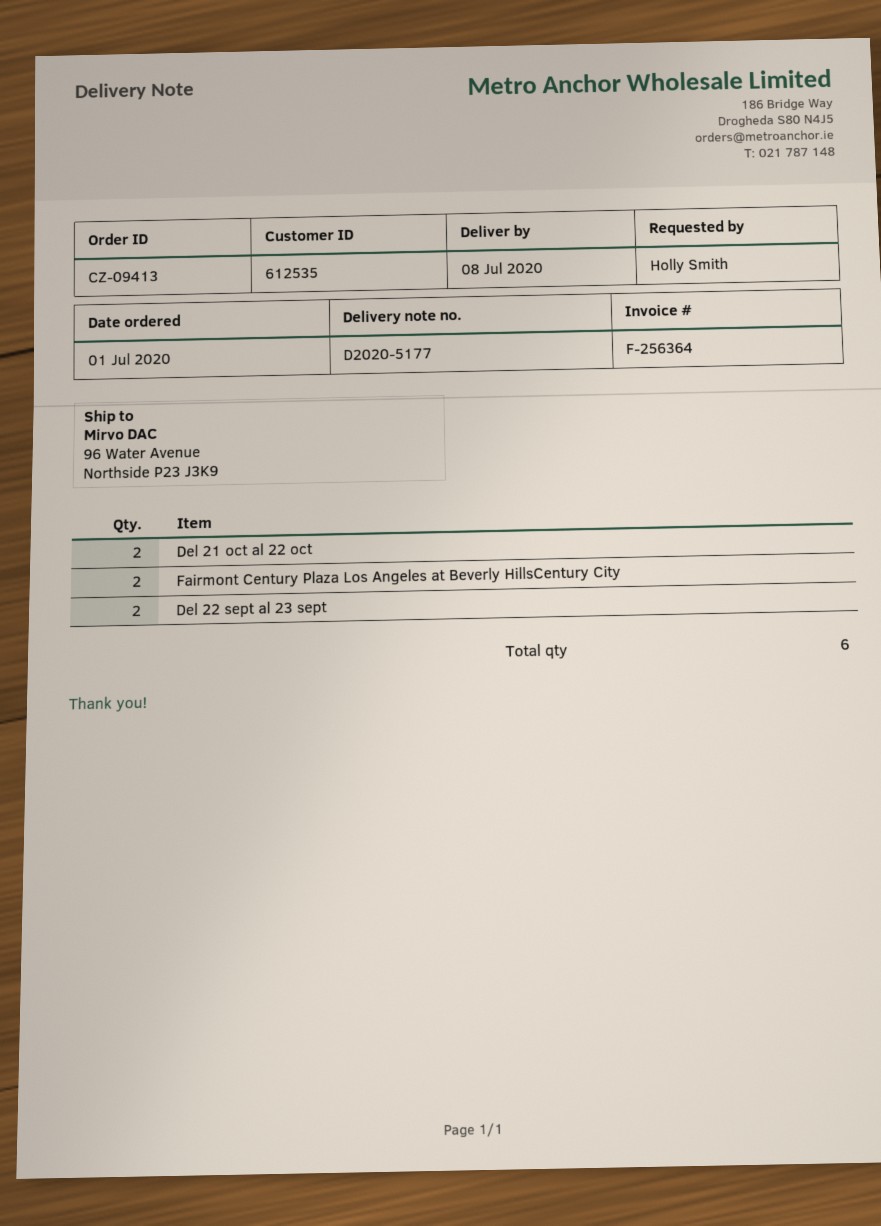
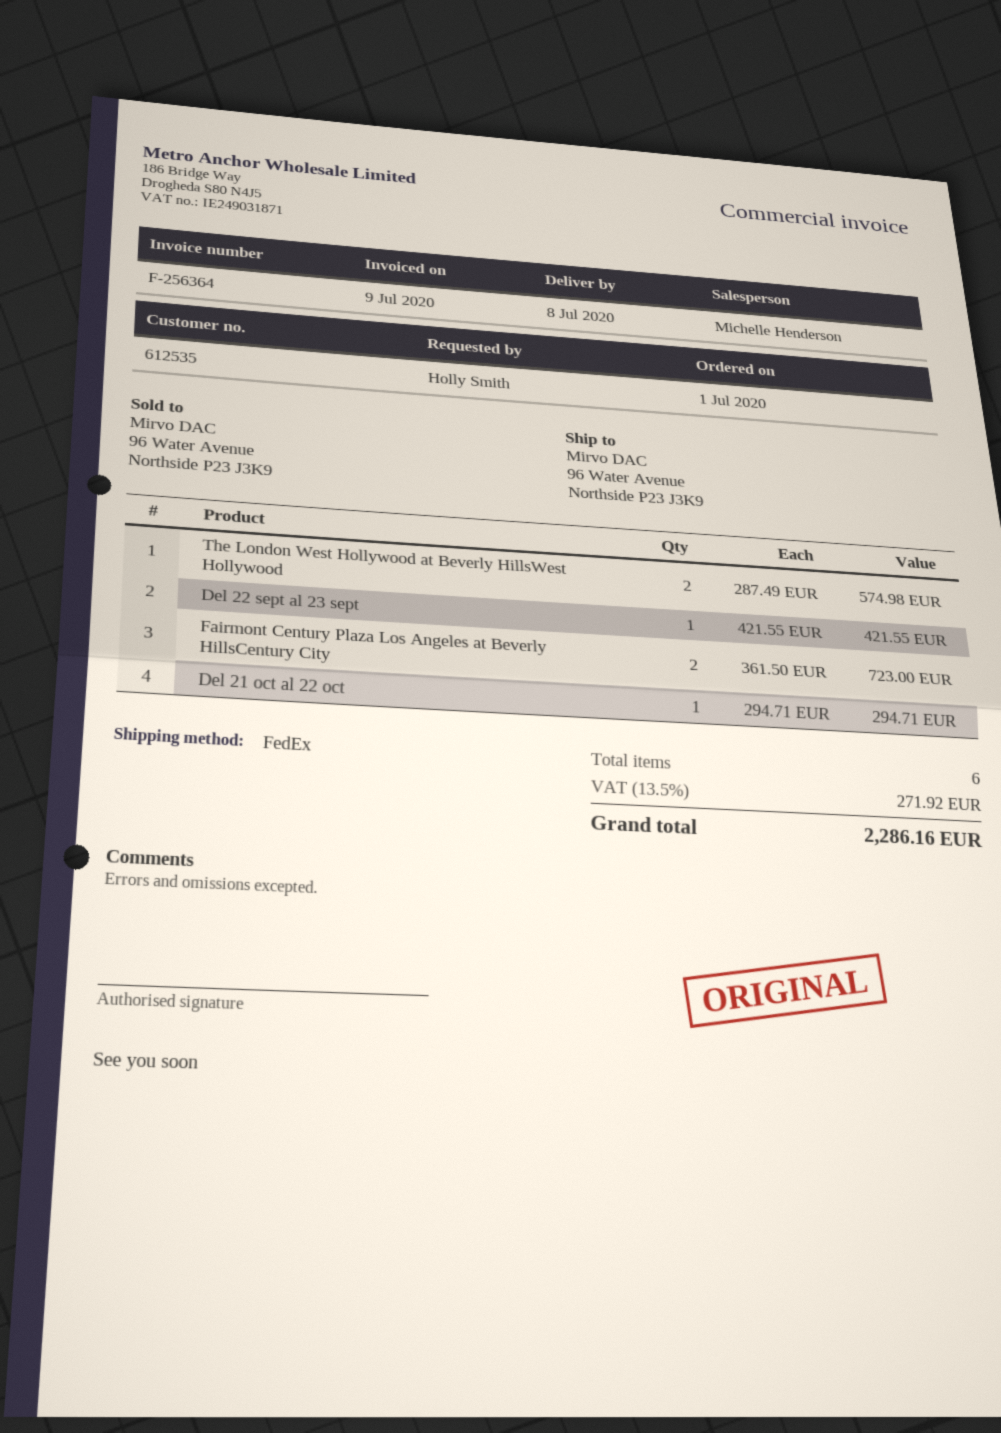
Del 21 oct al 22 oct: 2 -> 1
Del 22 sept al 23 sept: 2 -> 1
The London West Hollywood at Beverly HillsWest Hollywood: none -> 2

